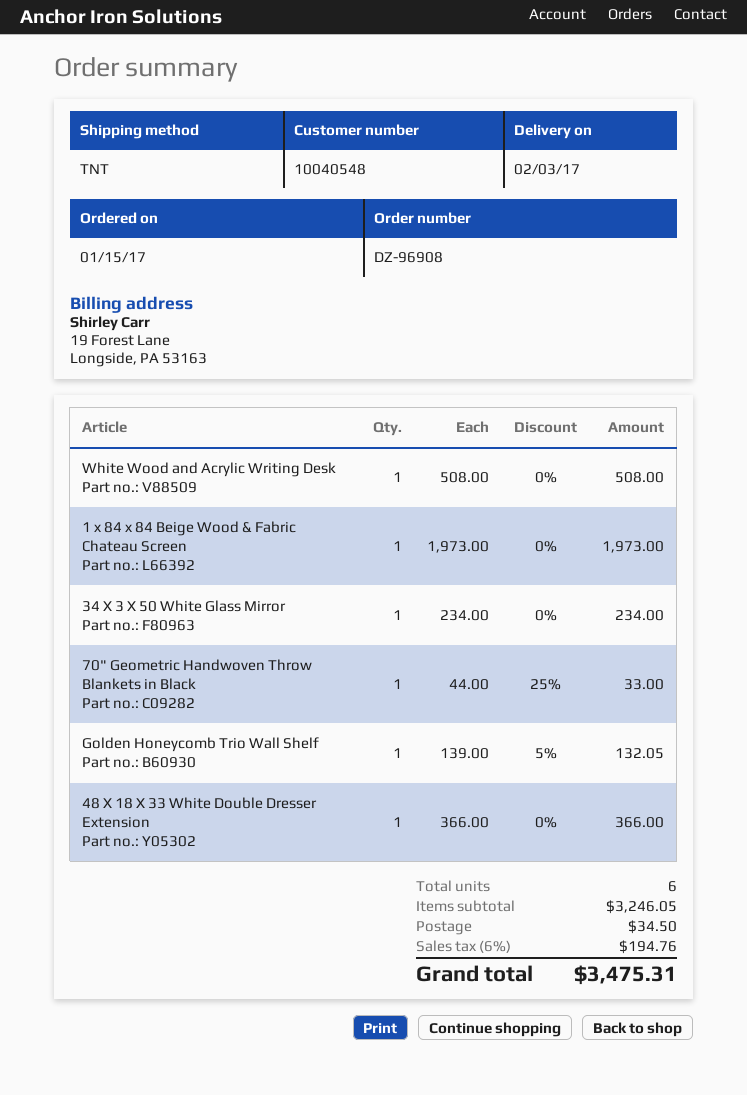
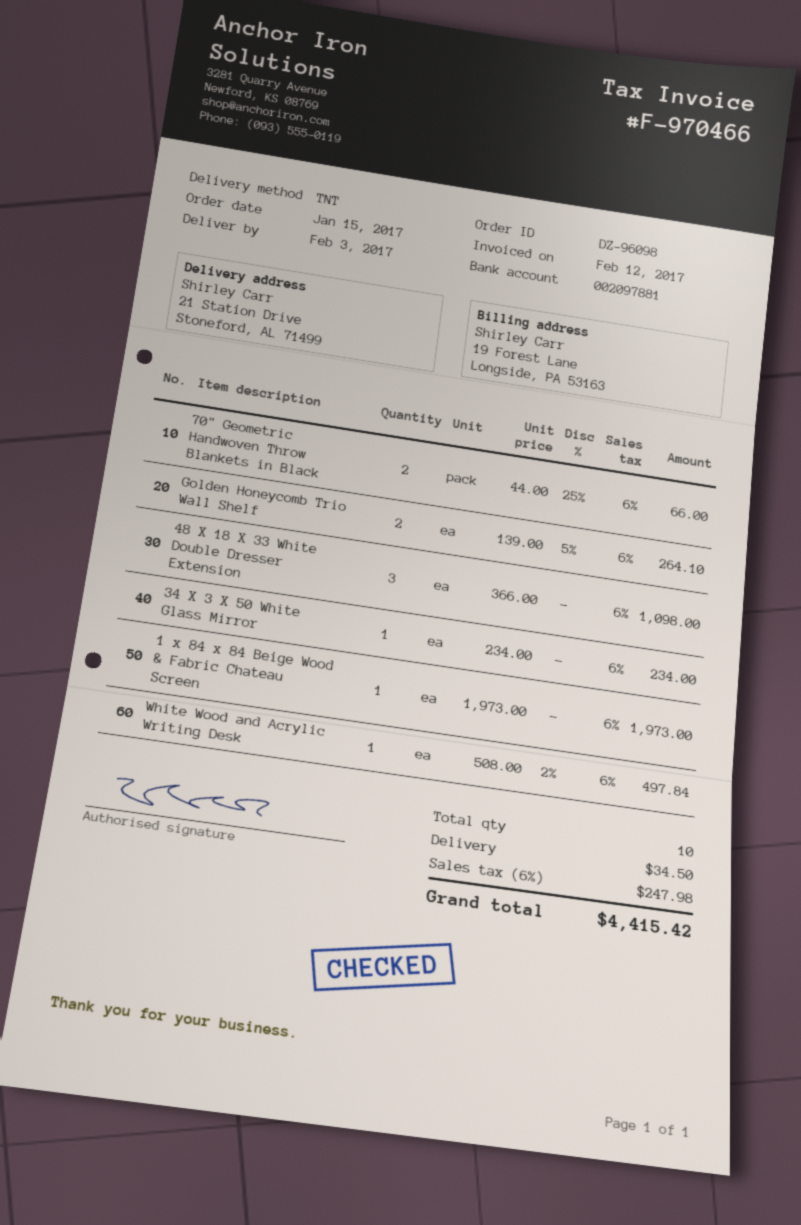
order number: DZ-96908 -> DZ-96098
White Wood and Acrylic Writing Desk: 1 x 508.00 = 508.00 -> 1 x 508.00 - 2% = 497.84
70" Geometric Handwoven Throw Blankets in Black: 1 x 44.00 - 25% = 33.00 -> 2 x 44.00 - 25% = 66.00
Golden Honeycomb Trio Wall Shelf: 1 x 139.00 - 5% = 132.05 -> 2 x 139.00 - 5% = 264.10
48 X 18 X 33 White Double Dresser Extension: 1 x 366.00 = 366.00 -> 3 x 366.00 = 1098.00
total quantity: 6 -> 10
tax: 6% = 194.76 -> 6% = 247.98
total: 3475.31 -> 4415.42

